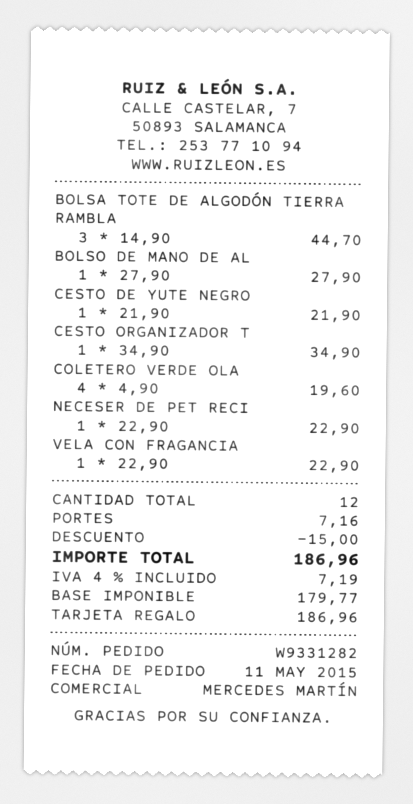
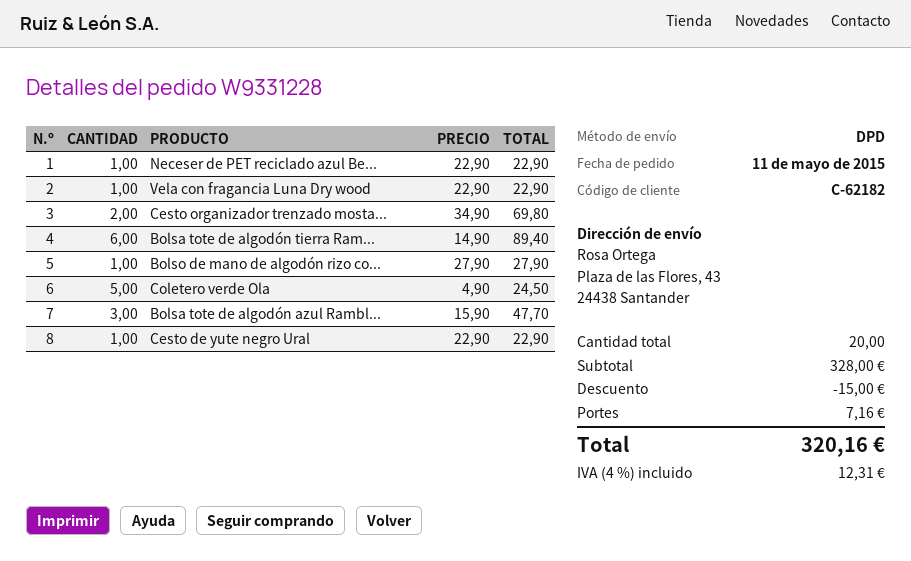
order number: W9331282 -> W9331228
BOLSA TOTE DE ALGODÓN TIERRA RAMBLA: 3 x 14.90 = 44.70 -> 6 x 14.90 = 89.40
CESTO DE YUTE NEGRO: 1 x 21.90 = 21.90 -> 1 x 22.90 = 22.90
CESTO ORGANIZADOR T: 1 x 34.90 = 34.90 -> 2 x 34.90 = 69.80
COLETERO VERDE OLA: 4 x 4.90 = 19.60 -> 5 x 4.90 = 24.50
Bolsa tote de algodón azul Rambl...: none -> 3 x 15.90 = 47.70
total quantity: 12 -> 20
tax: 4% = 7.19 -> 4% = 12.31
total: 186.96 -> 320.16

